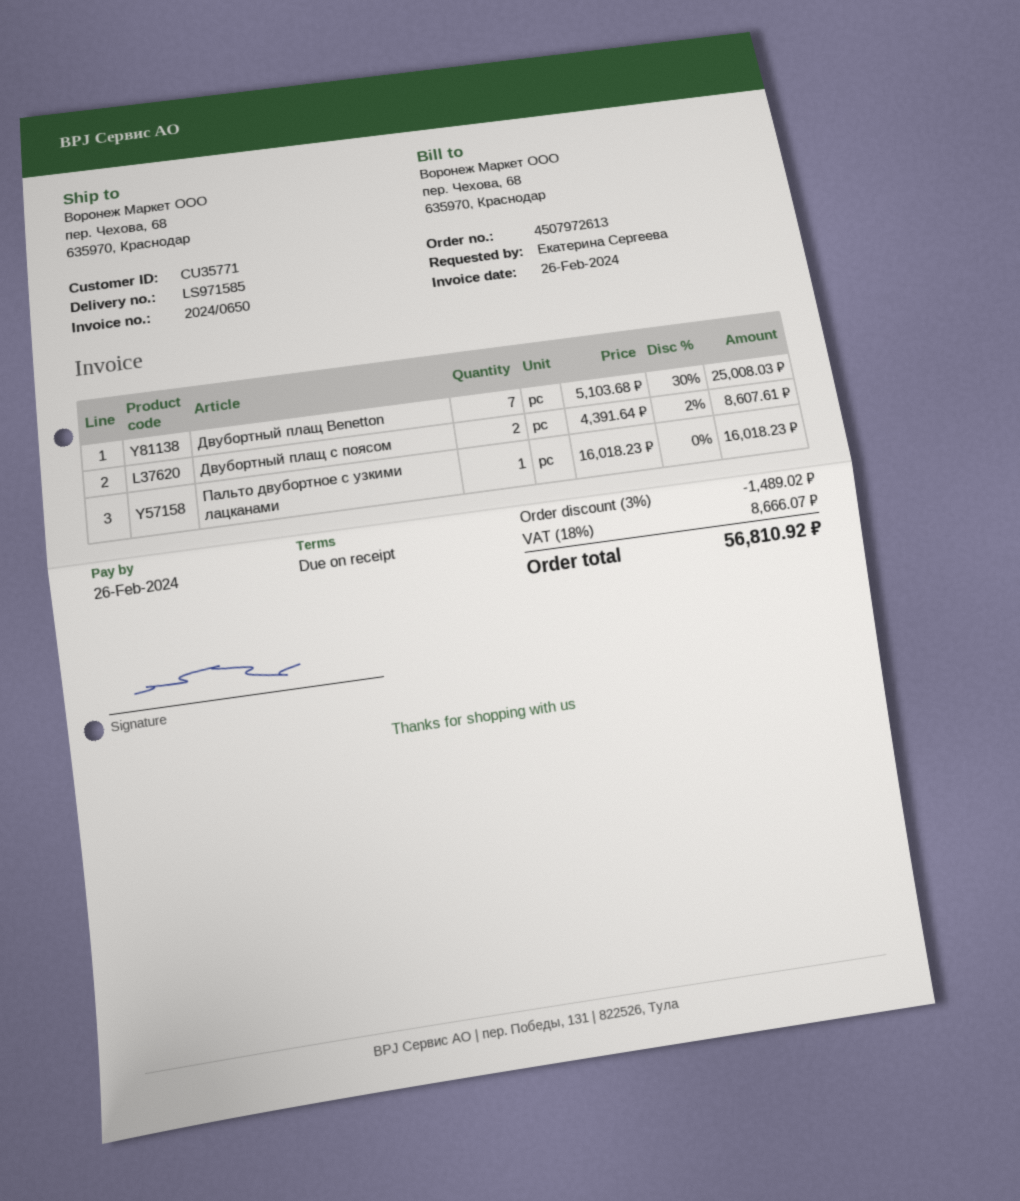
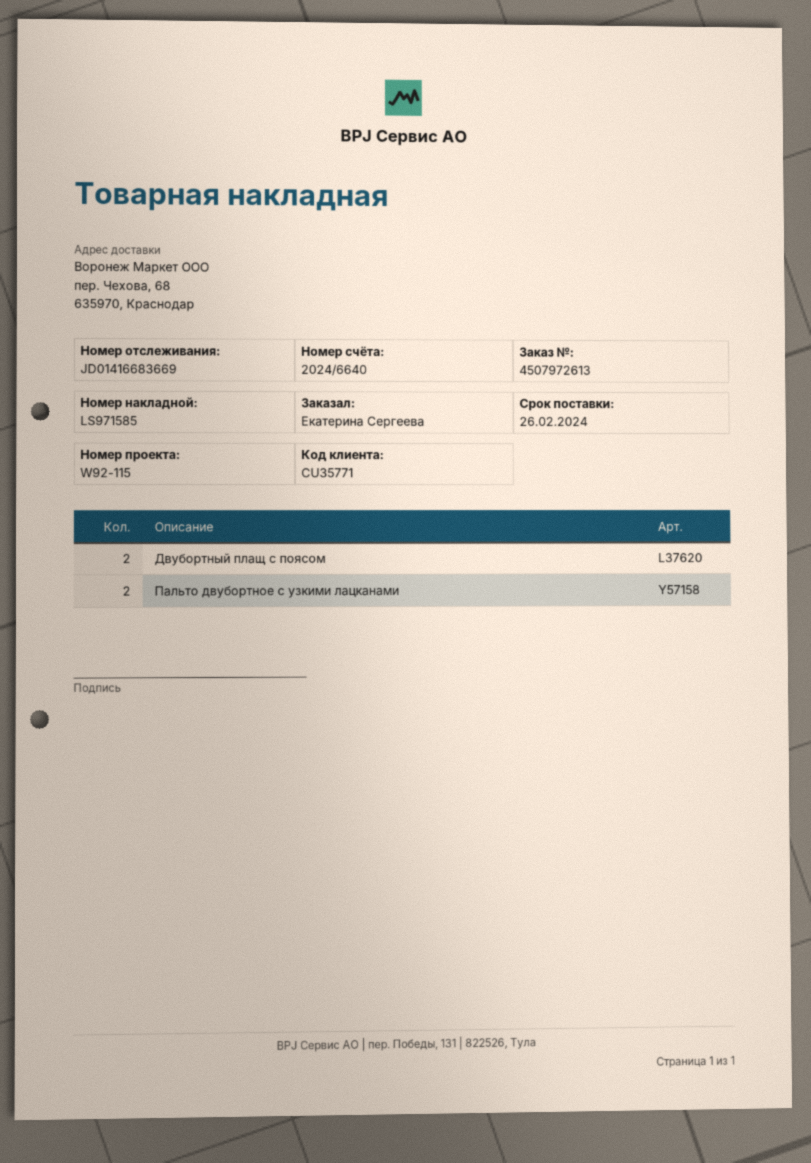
invoice number: 2024/0650 -> 2024/6640
Двубортный плащ Benetton: 7 -> none
Пальто двубортное с узкими лацканами: 1 -> 2

